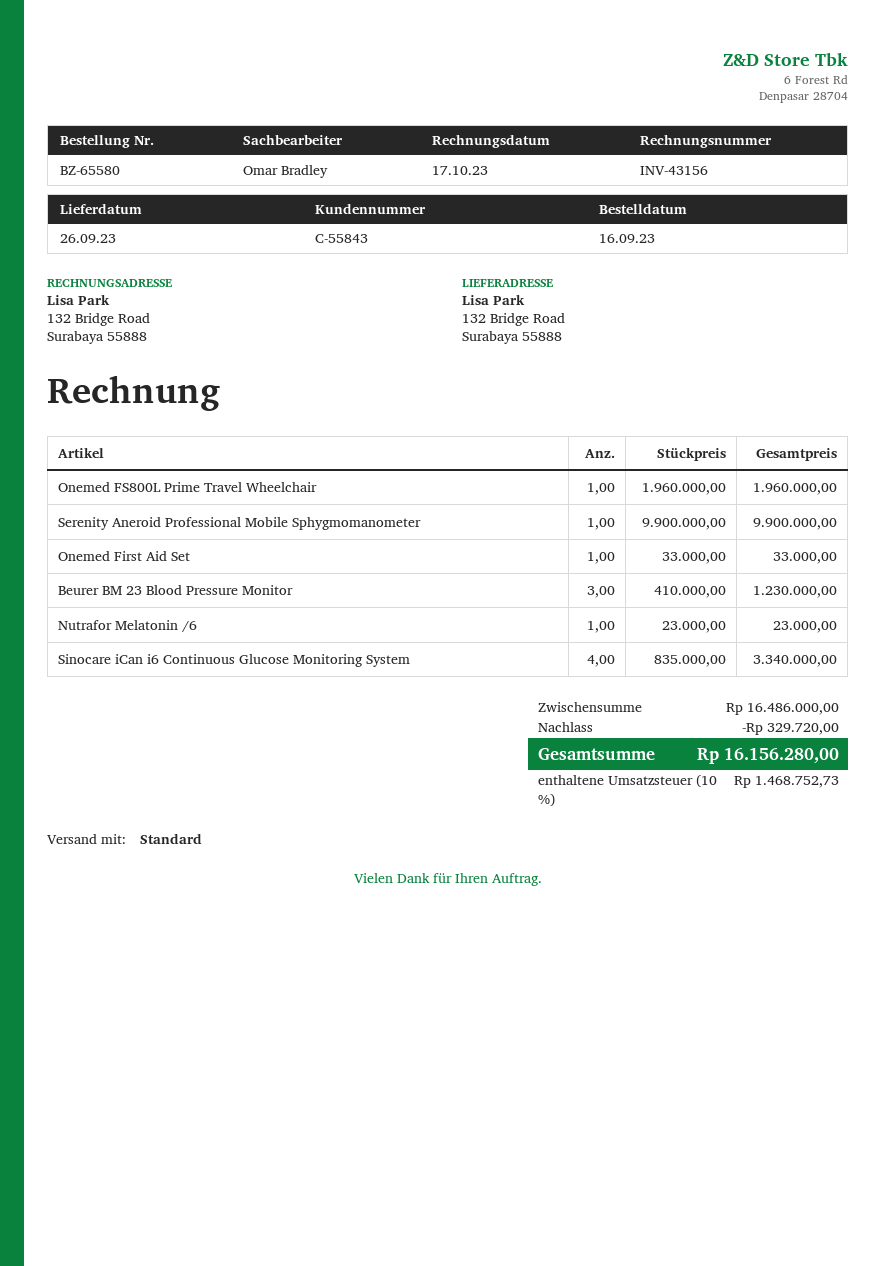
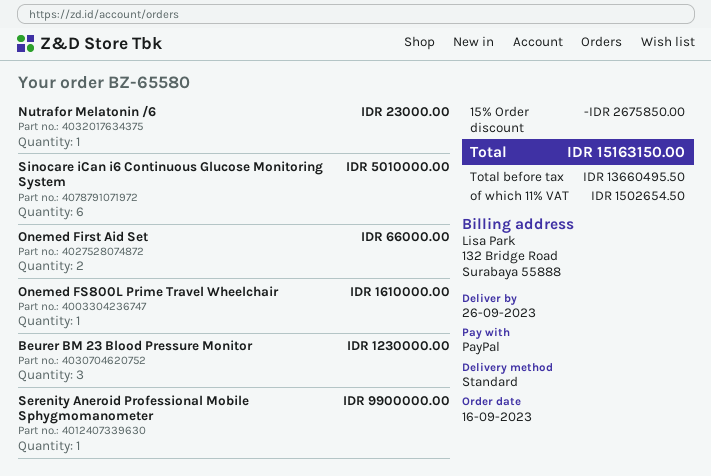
Onemed FS800L Prime Travel Wheelchair: 1 for 1960000.00 -> 1 for 1610000.00
Onemed First Aid Set: 1 for 33000.00 -> 2 for 66000.00
Sinocare iCan i6 Continuous Glucose Monitoring System: 4 for 3340000.00 -> 6 for 5010000.00
discount: 329720.00 -> 2675850.00
tax: 10% = 1468752.73 -> 11% = 1502654.50
total: 16156280.00 -> 15163150.00

